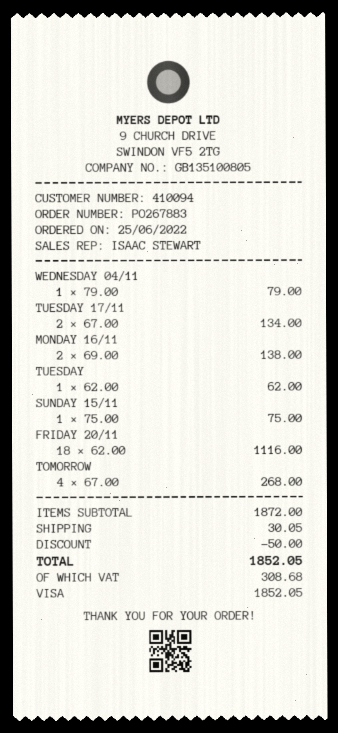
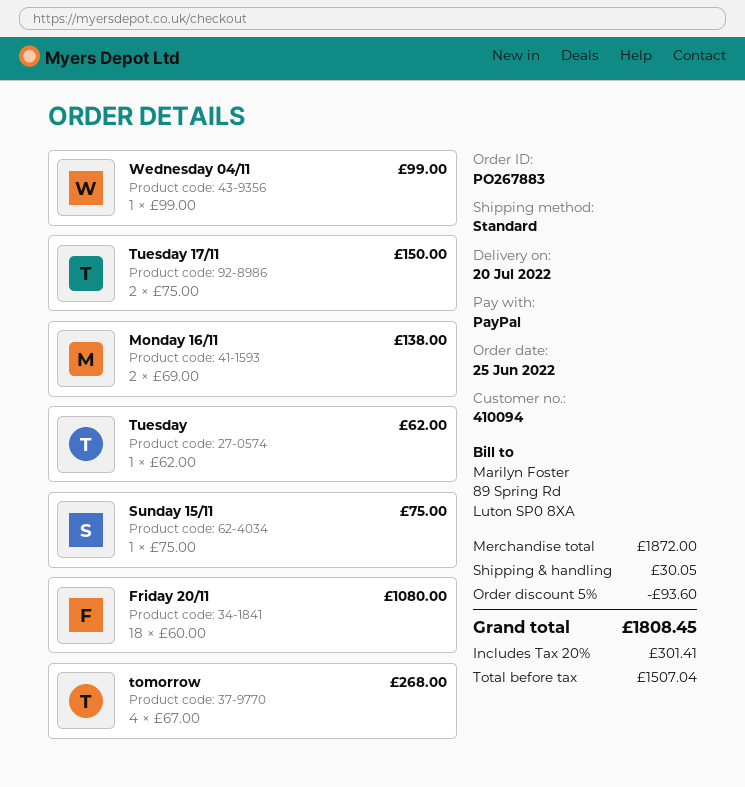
payment method: Visa -> PayPal
WEDNESDAY 04/11: 1 x 79.00 = 79.00 -> 1 x 99.00 = 99.00
TUESDAY 17/11: 2 x 67.00 = 134.00 -> 2 x 75.00 = 150.00
FRIDAY 20/11: 18 x 62.00 = 1116.00 -> 18 x 60.00 = 1080.00
discount: 50.00 -> 93.60
tax: 308.68 -> 301.41
total: 1852.05 -> 1808.45

